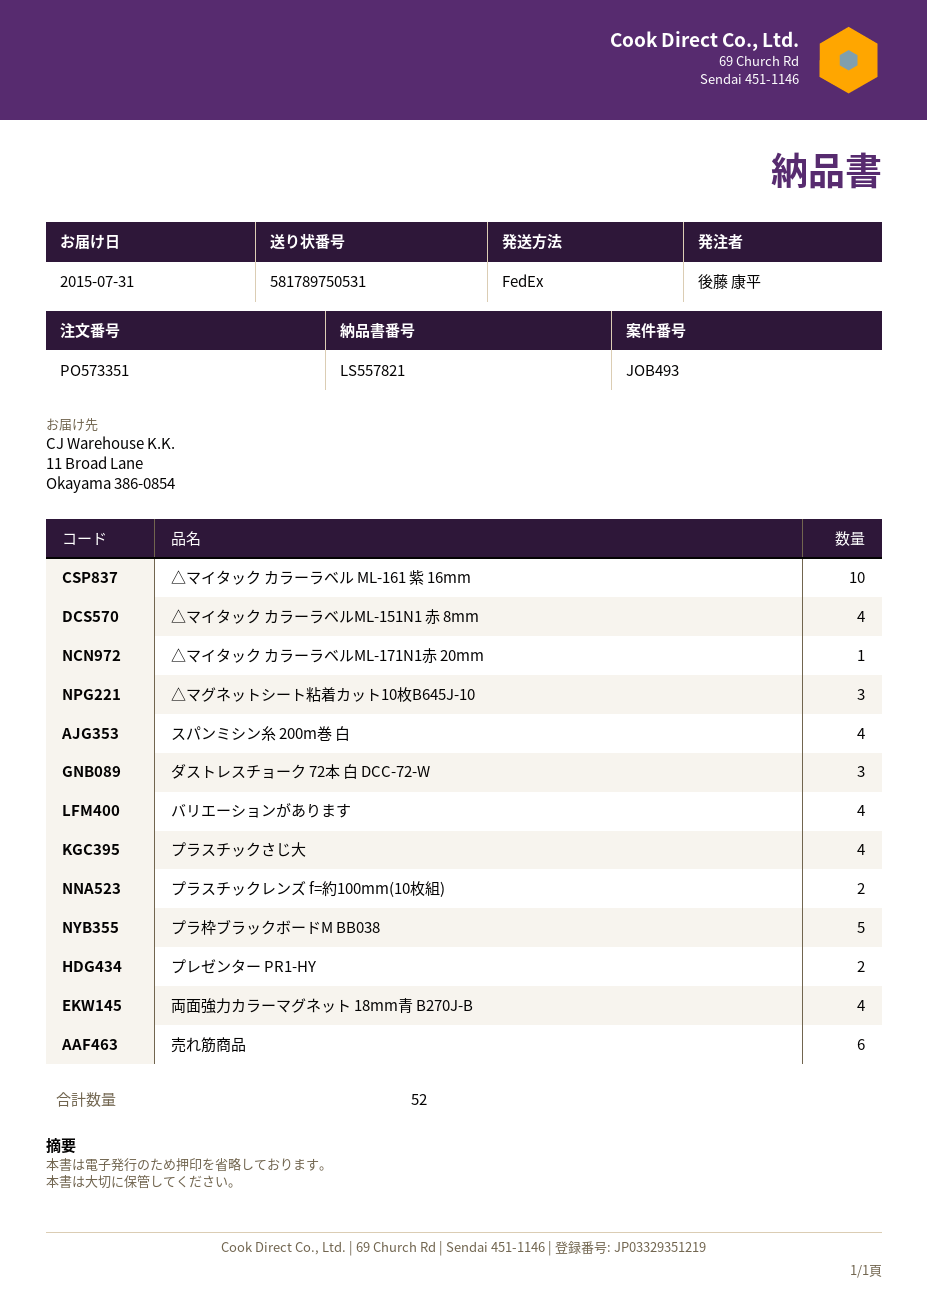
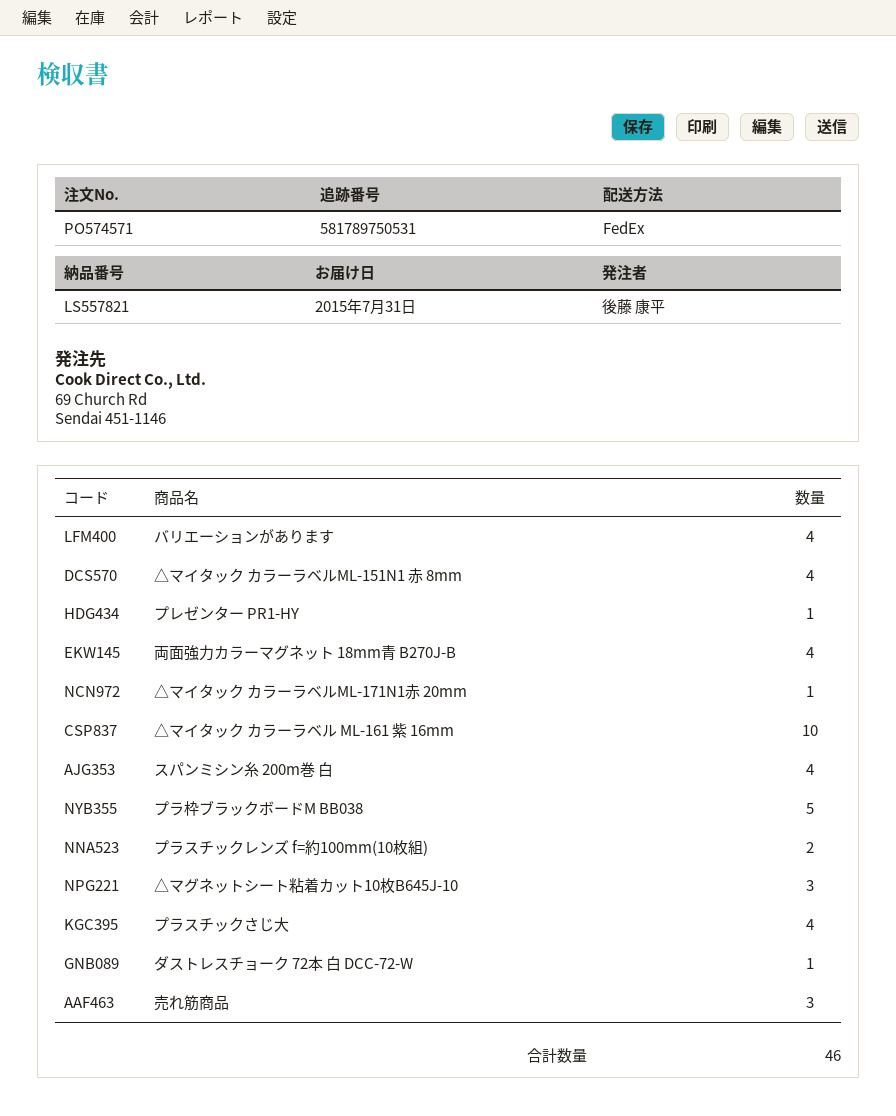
order number: PO573351 -> PO574571
ダストレスチョーク 72本 白 DCC-72-W: 3 -> 1
プレゼンター PR1-HY: 2 -> 1
売れ筋商品: 6 -> 3
total quantity: 52 -> 46

